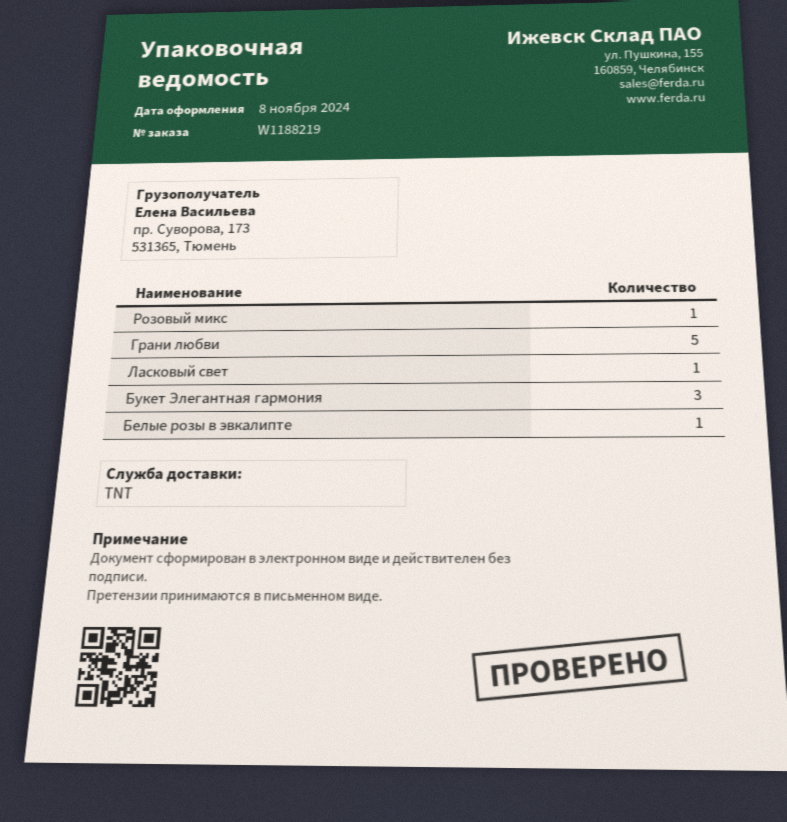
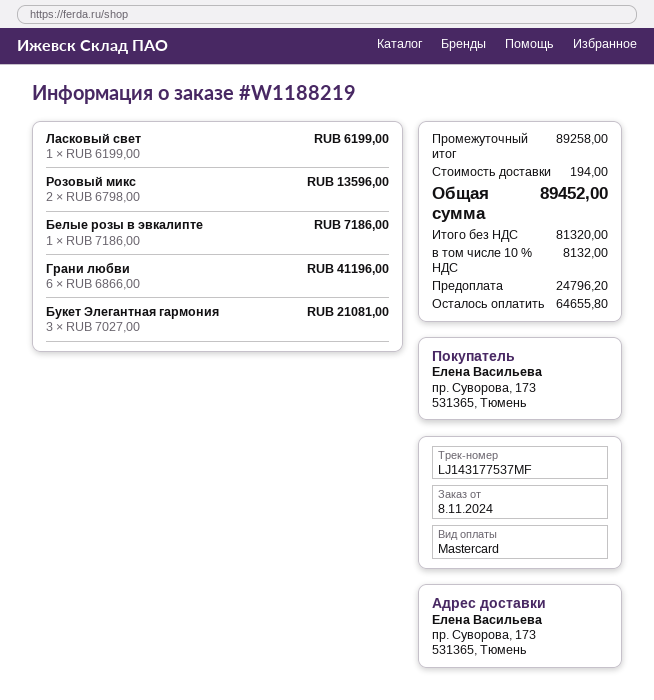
Розовый микс: 1 -> 2
Грани любви: 5 -> 6

